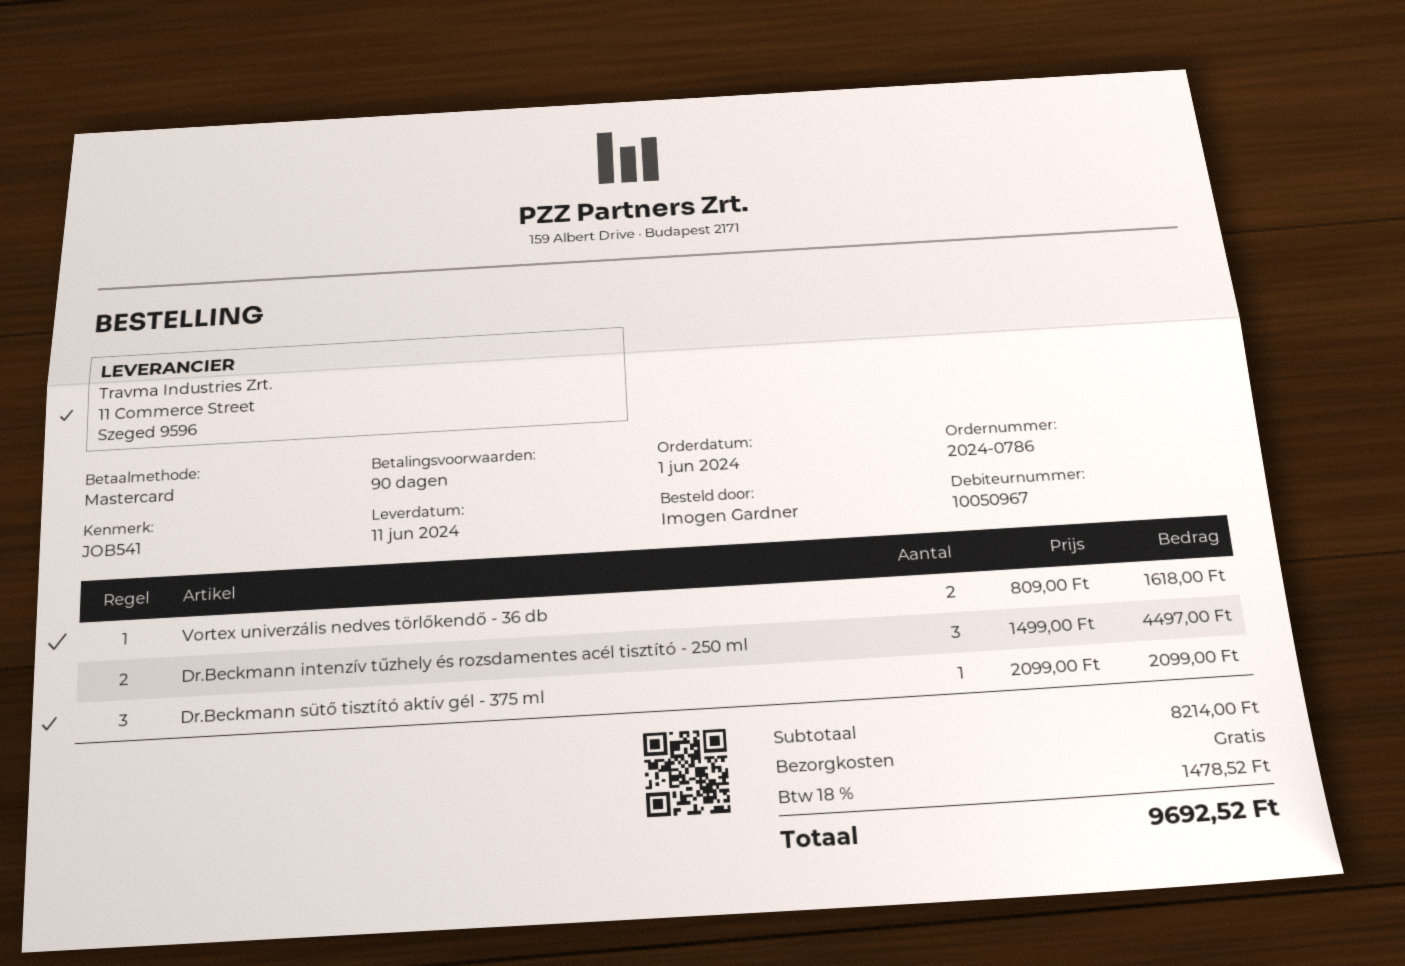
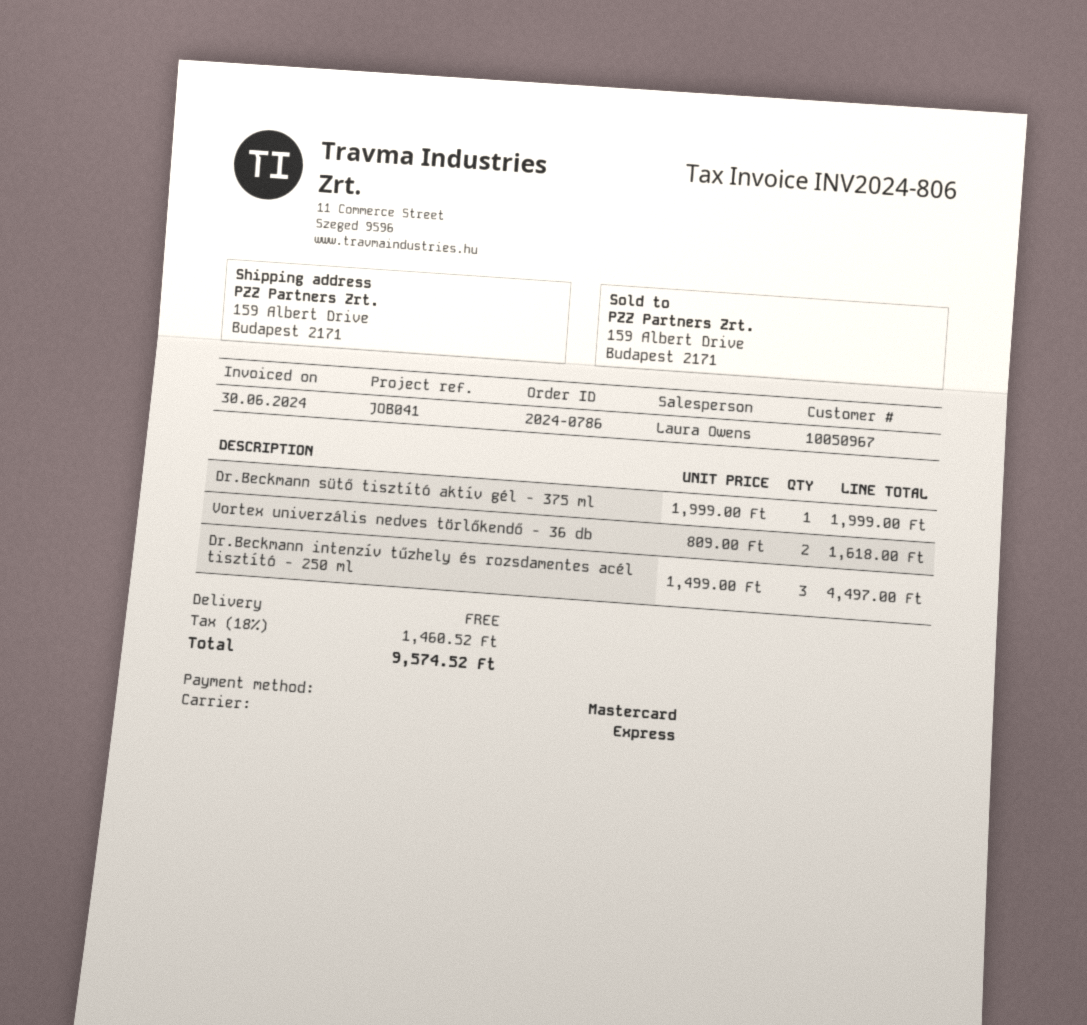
reference: JOB541 -> JOB041
Dr.Beckmann sütő tisztító aktív gél - 375 ml: 1 x 2099.00 = 2099.00 -> 1 x 1999.00 = 1999.00
tax: 18% = 1478.52 -> 18% = 1460.52
total: 9692.52 -> 9574.52

